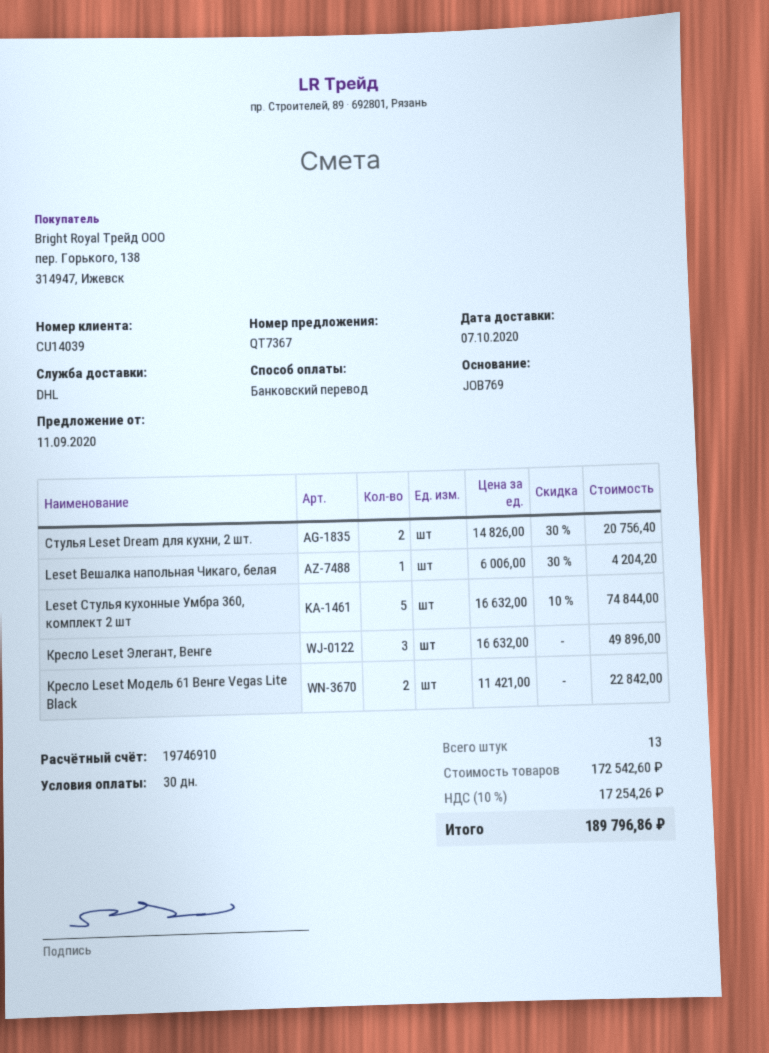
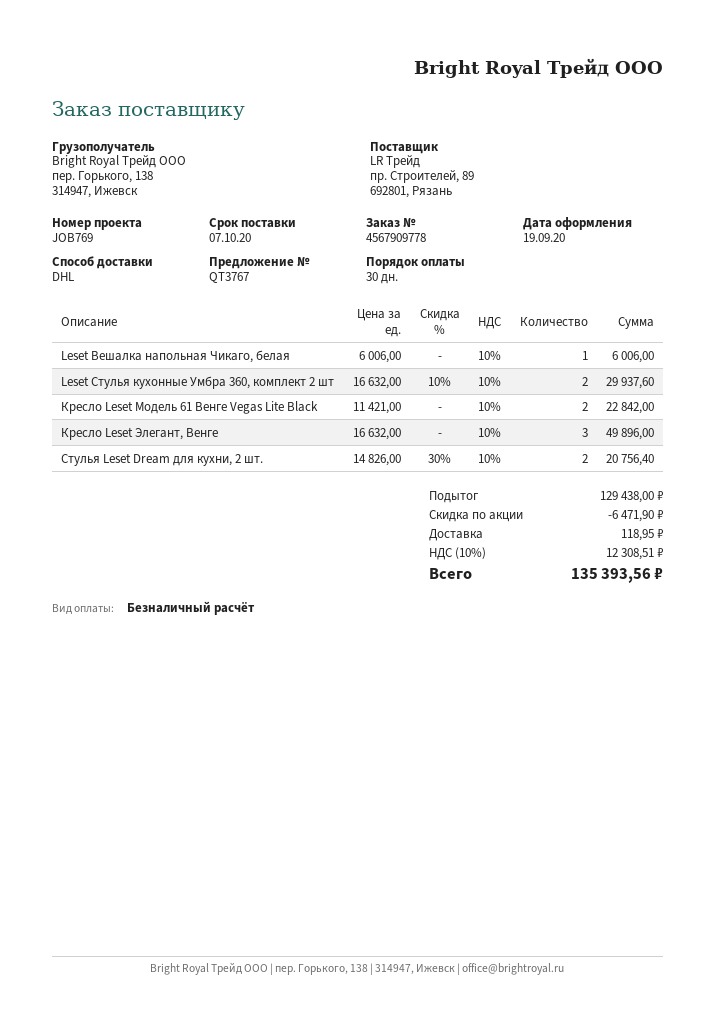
quote number: QT7367 -> QT3767
Leset Вешалка напольная Чикаго, белая: 1 x 6006.00 - 30% = 4204.20 -> 1 x 6006.00 = 6006.00
Leset Стулья кухонные Умбра 360, комплект 2 шт: 5 x 16632.00 - 10% = 74844.00 -> 2 x 16632.00 - 10% = 29937.60
subtotal: 172542.60 -> 129438.00
discount: none -> 6471.90
shipping: none -> 118.95
tax: 10% = 17254.26 -> 10% = 12308.51
total: 189796.86 -> 135393.56

